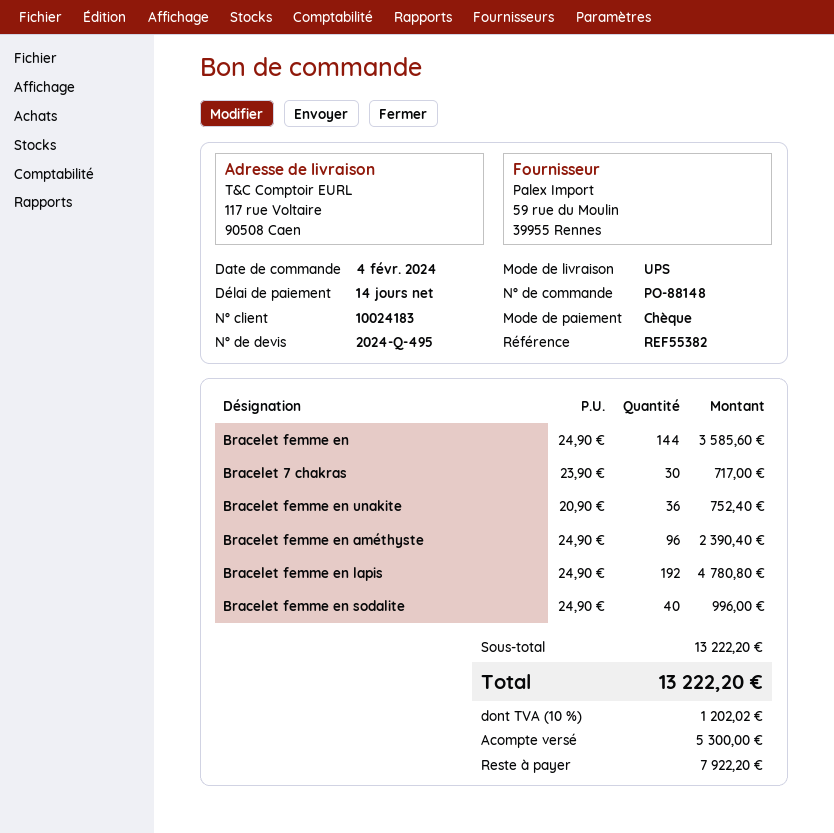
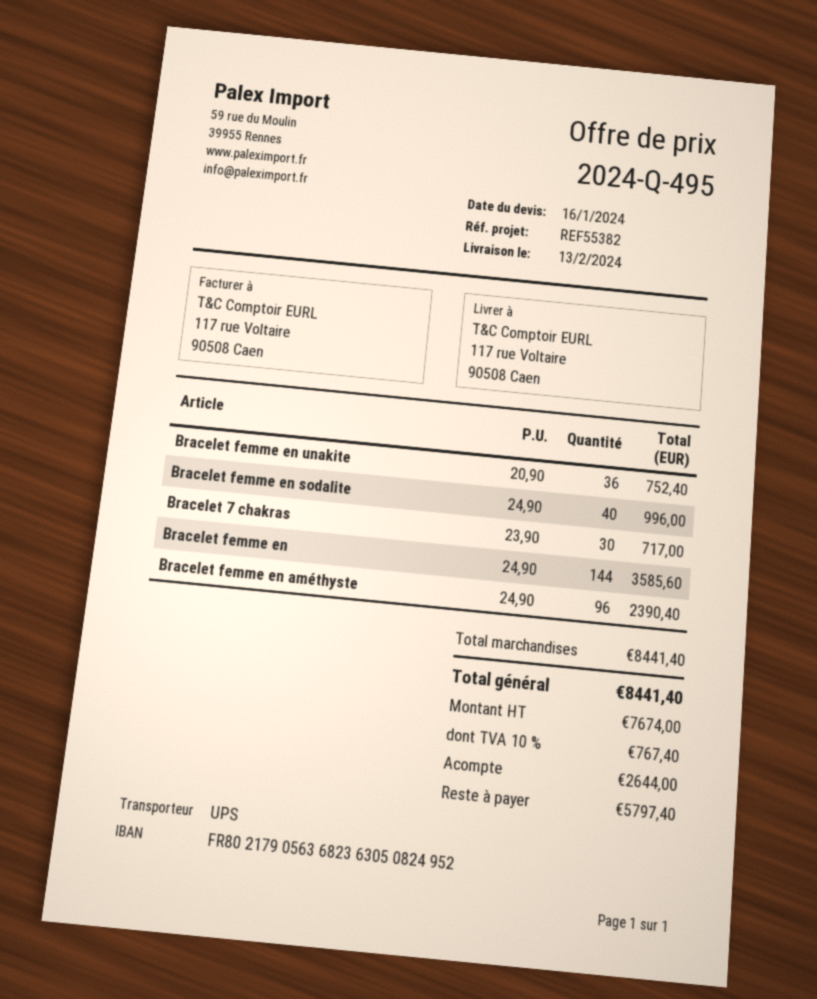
Bracelet femme en lapis: 192 x 24.90 = 4780.80 -> none
subtotal: 13222.20 -> 8441.40
tax: 10% = 1202.02 -> 10% = 767.40
total: 13222.20 -> 8441.40
deposit: 5300.00 -> 2644.00
balance: 7922.20 -> 5797.40

